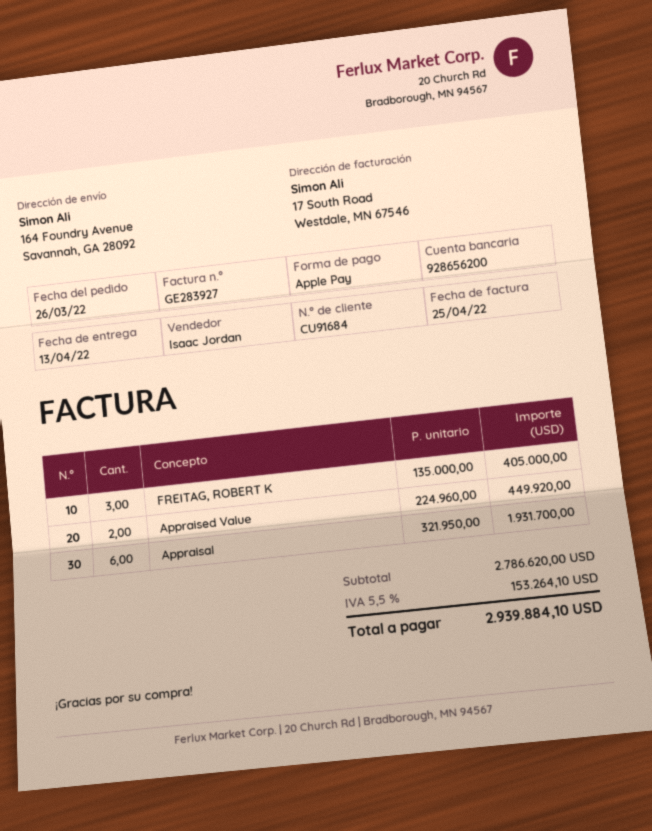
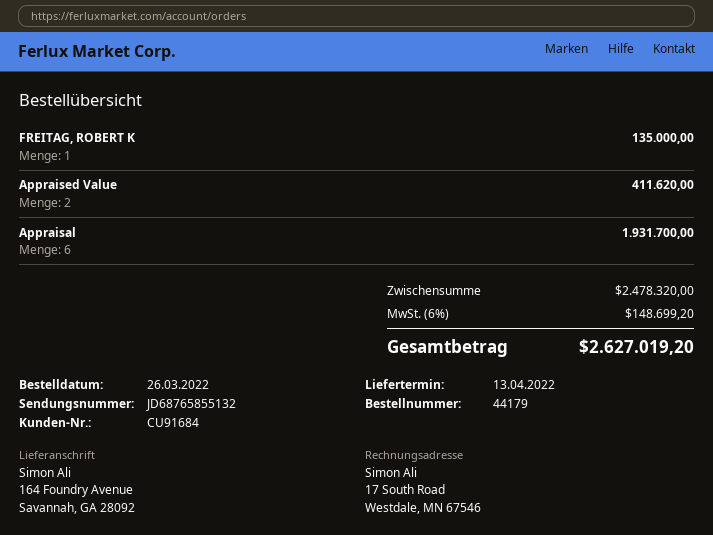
FREITAG, ROBERT K: 3 for 405000.00 -> 1 for 135000.00
Appraised Value: 2 for 449920.00 -> 2 for 411620.00
subtotal: 2786620.00 -> 2478320.00
tax: 5.5% = 153264.10 -> 6% = 148699.20
total: 2939884.10 -> 2627019.20

